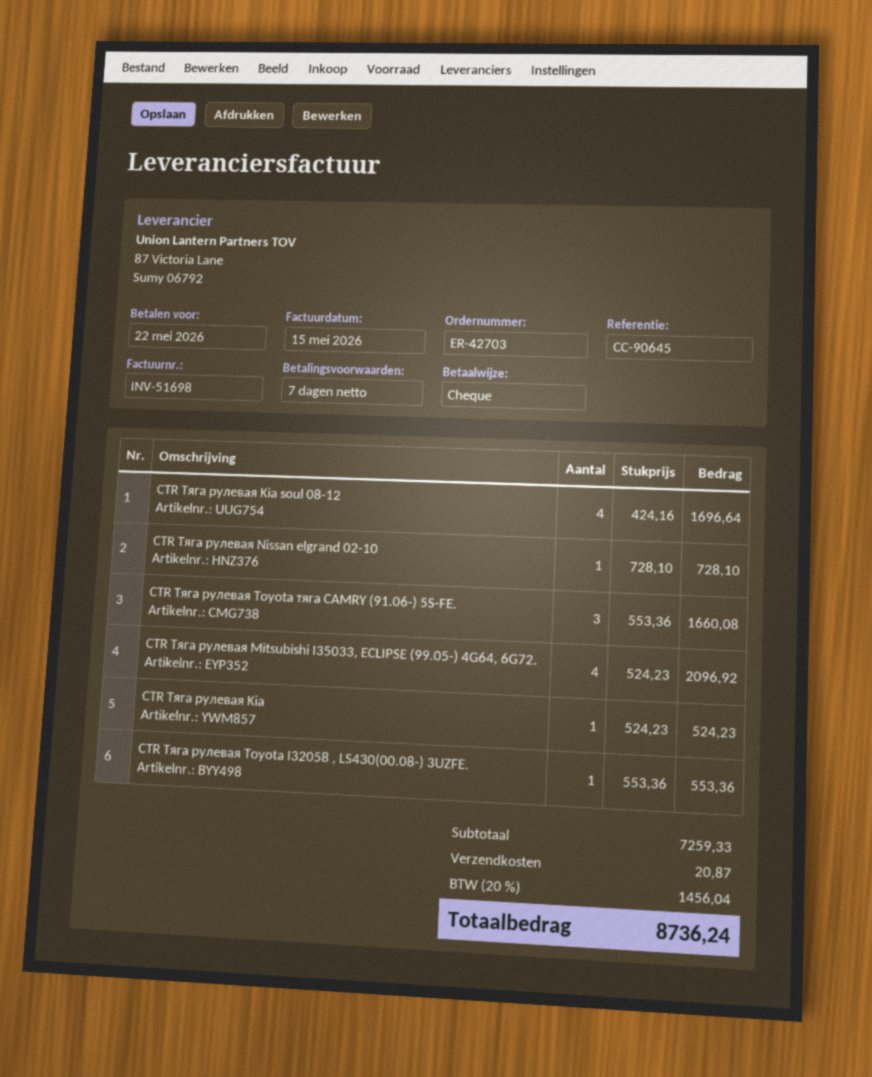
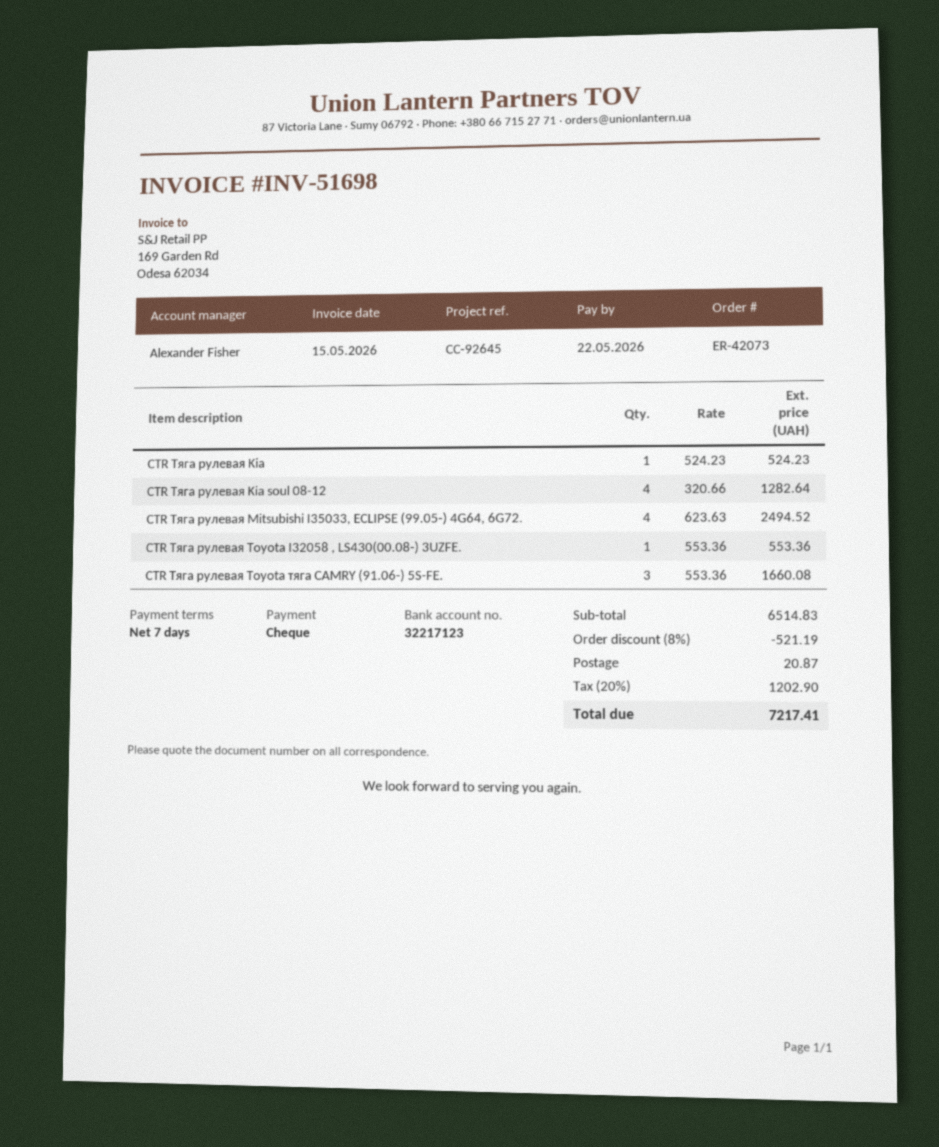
order number: ER-42703 -> ER-42073
reference: CC-90645 -> CC-92645
CTR Тяга рулевая Kia soul 08-12: 4 x 424.16 = 1696.64 -> 4 x 320.66 = 1282.64
CTR Тяга рулевая Nissan elgrand 02-10: 1 x 728.10 = 728.10 -> none
CTR Тяга рулевая Mitsubishi I35033, ECLIPSE (99.05-) 4G64, 6G72.: 4 x 524.23 = 2096.92 -> 4 x 623.63 = 2494.52
subtotal: 7259.33 -> 6514.83
discount: none -> 8% = 521.19
tax: 20% = 1456.04 -> 20% = 1202.90
total: 8736.24 -> 7217.41

